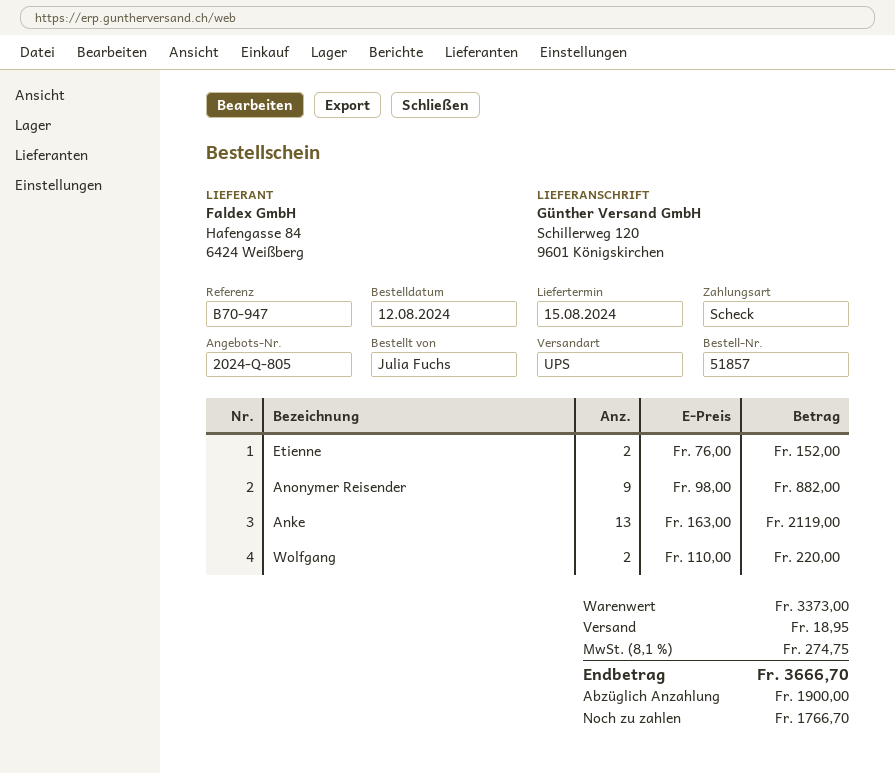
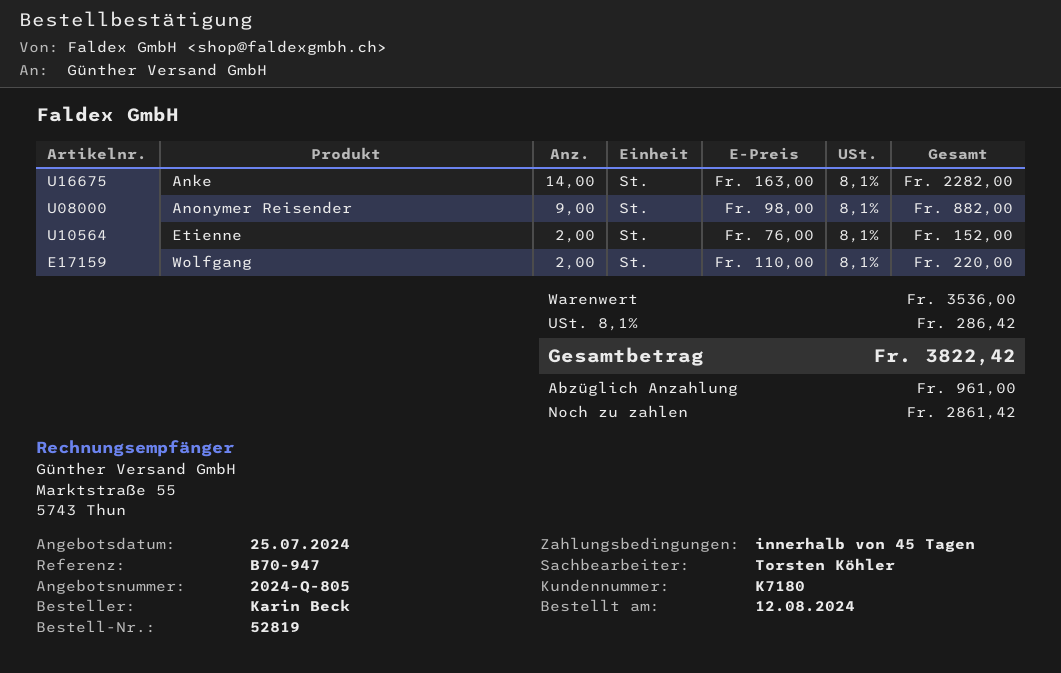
order number: 51857 -> 52819
ordered by: Julia Fuchs -> Karin Beck
Anke: 13 x 163.00 = 2119.00 -> 14 x 163.00 = 2282.00
subtotal: 3373.00 -> 3536.00
shipping: 18.95 -> none
tax: 8.1% = 274.75 -> 8.1% = 286.42
total: 3666.70 -> 3822.42
deposit: 1900.00 -> 961.00
balance: 1766.70 -> 2861.42

